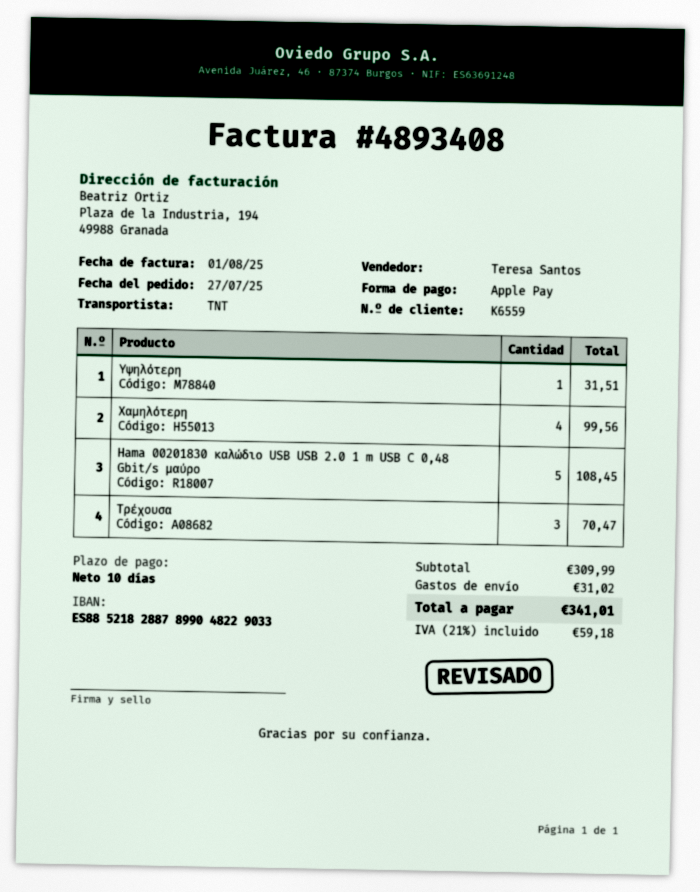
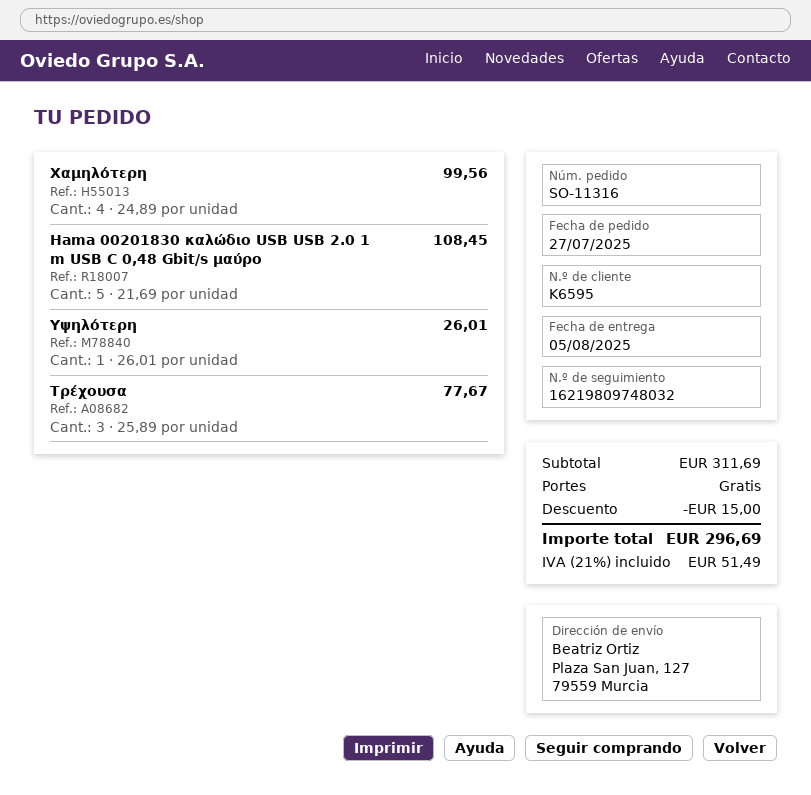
customer number: K6559 -> K6595
Υψηλότερη: 1 for 31.51 -> 1 for 26.01
Τρέχουσα: 3 for 70.47 -> 3 for 77.67
subtotal: 309.99 -> 311.69
discount: none -> 15.00
shipping: 31.02 -> 0.00
tax: 21% = 59.18 -> 21% = 51.49
total: 341.01 -> 296.69

